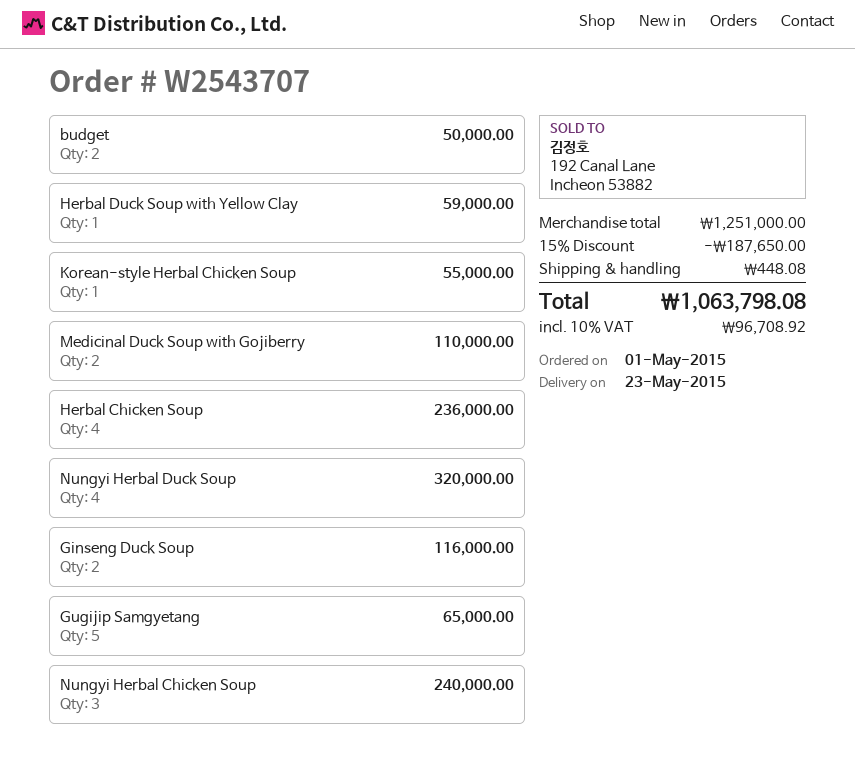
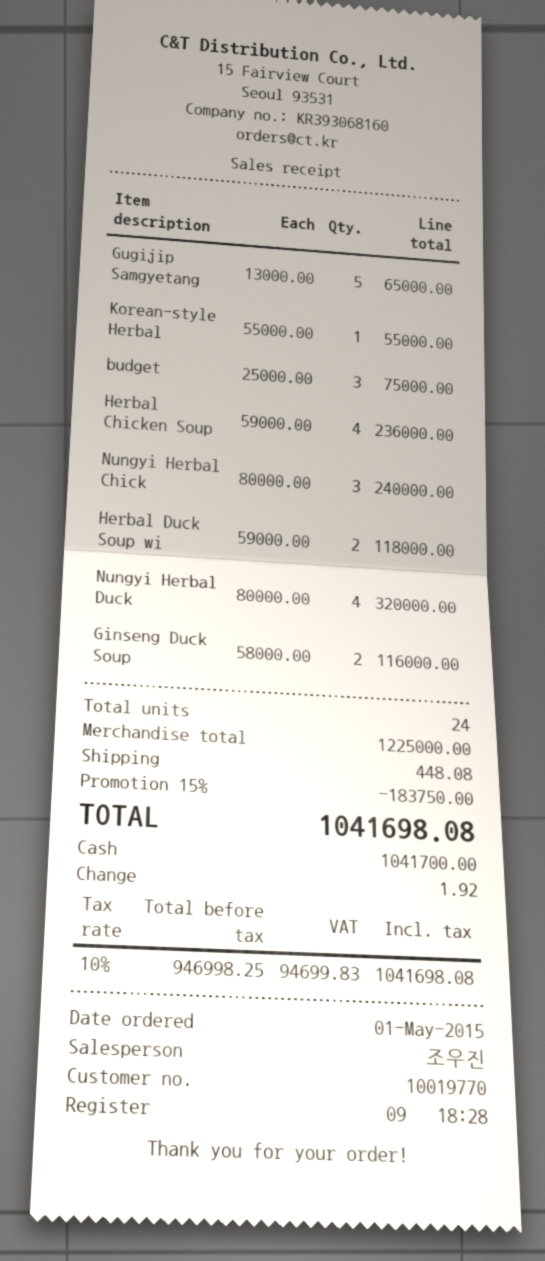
budget: 2 for 50000.00 -> 3 for 75000.00
Herbal Duck Soup with Yellow Clay: 1 for 59000.00 -> 2 for 118000.00
Medicinal Duck Soup with Gojiberry: 2 for 110000.00 -> none
subtotal: 1251000.00 -> 1225000.00
discount: 15% = 187650.00 -> 15% = 183750.00
tax: 10% = 96708.92 -> 10% = 94699.83
total: 1063798.08 -> 1041698.08

